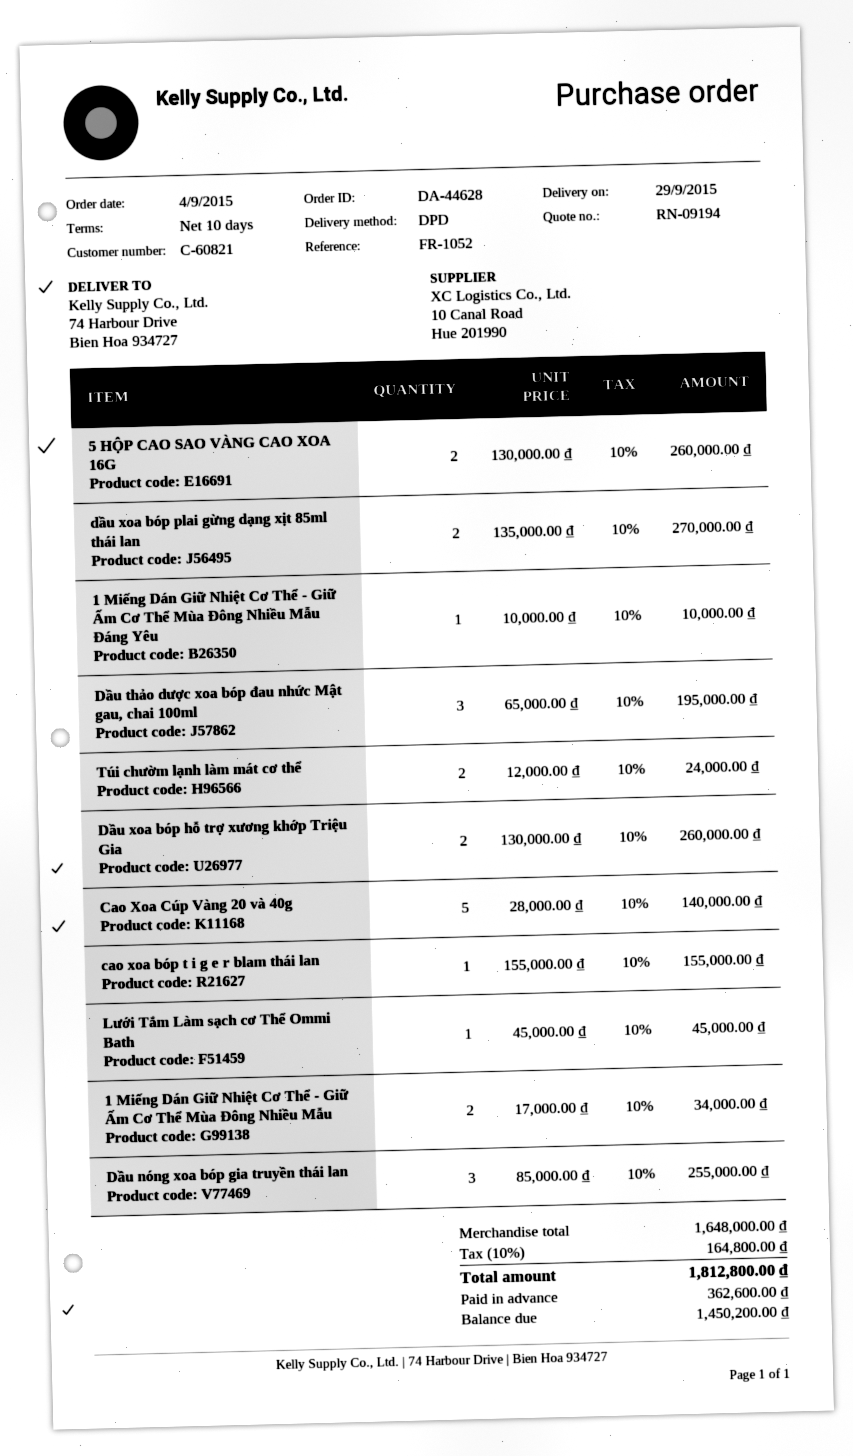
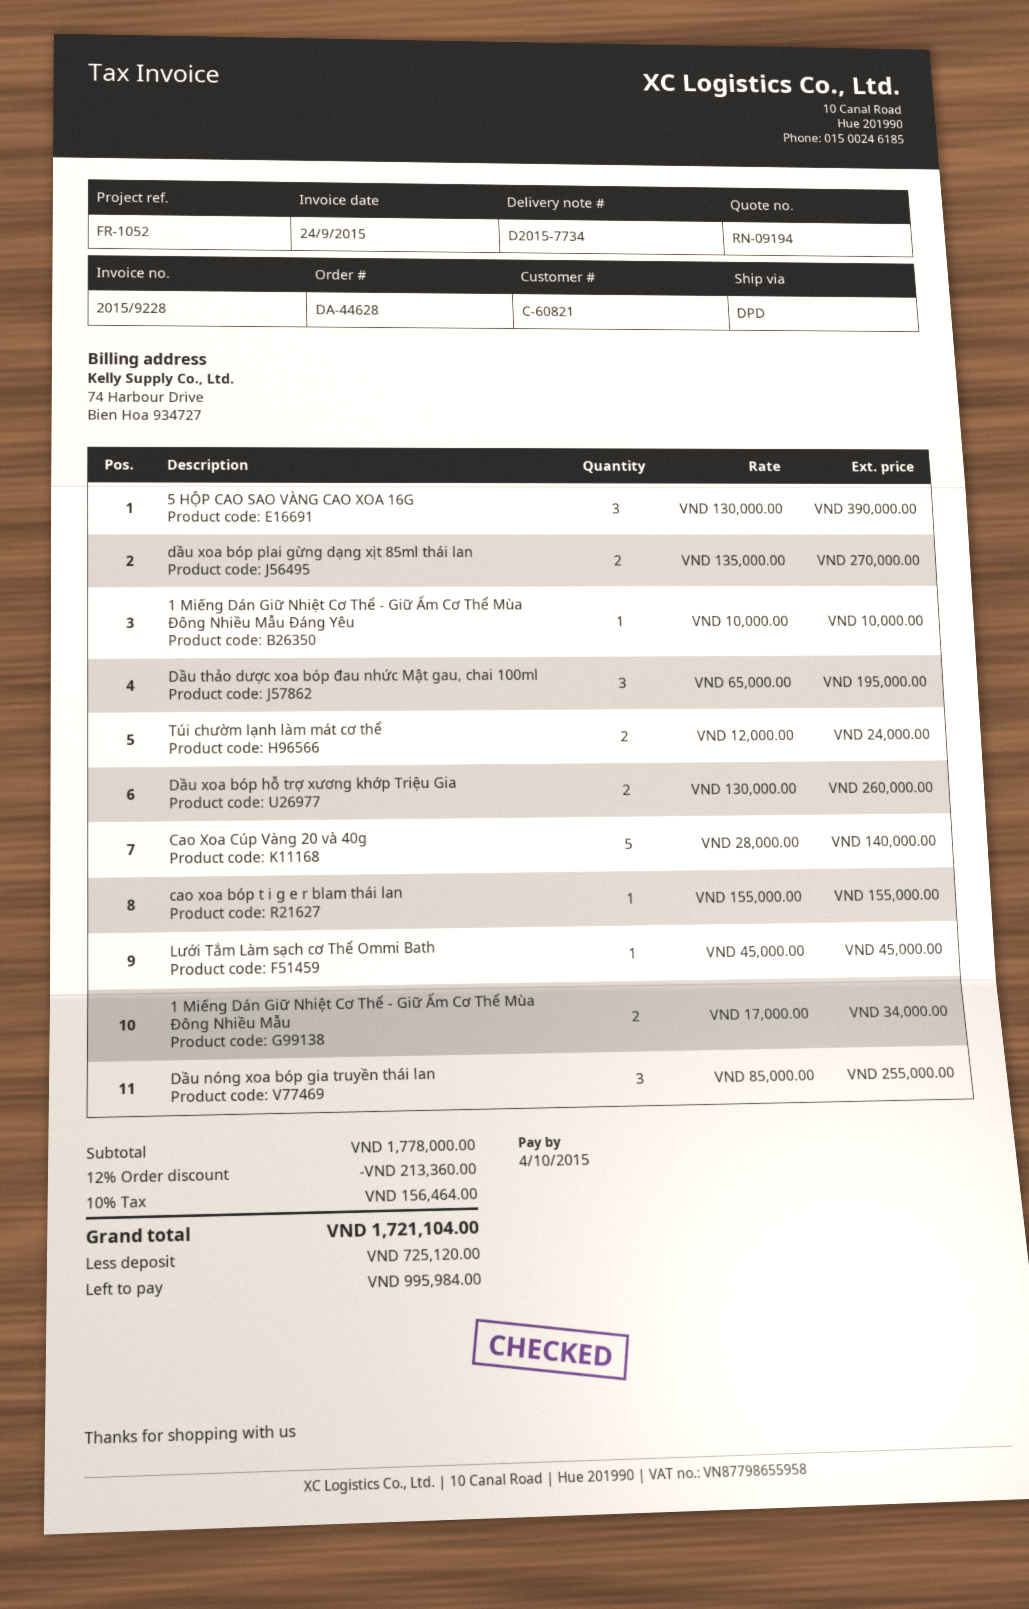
5 HỘP CAO SAO VÀNG CAO XOA 16G: 2 x 130000.00 = 260000.00 -> 3 x 130000.00 = 390000.00
subtotal: 1648000.00 -> 1778000.00
discount: none -> 12% = 213360.00
tax: 10% = 164800.00 -> 10% = 156464.00
total: 1812800.00 -> 1721104.00
deposit: 362600.00 -> 725120.00
balance: 1450200.00 -> 995984.00

